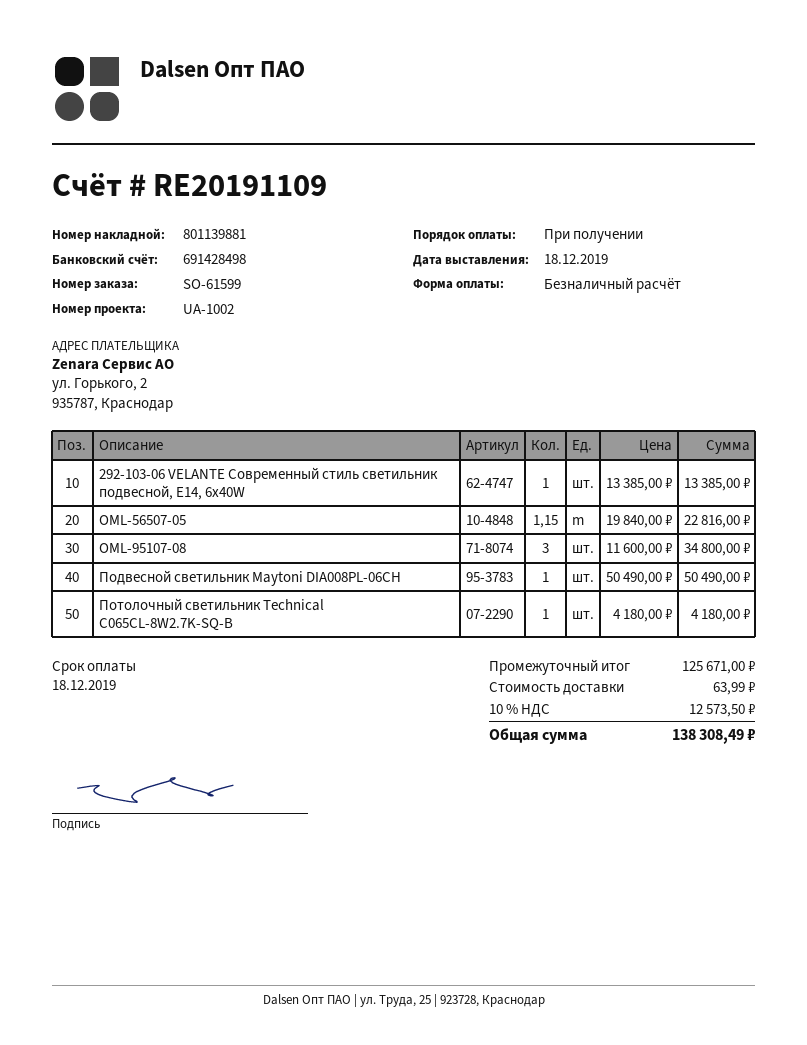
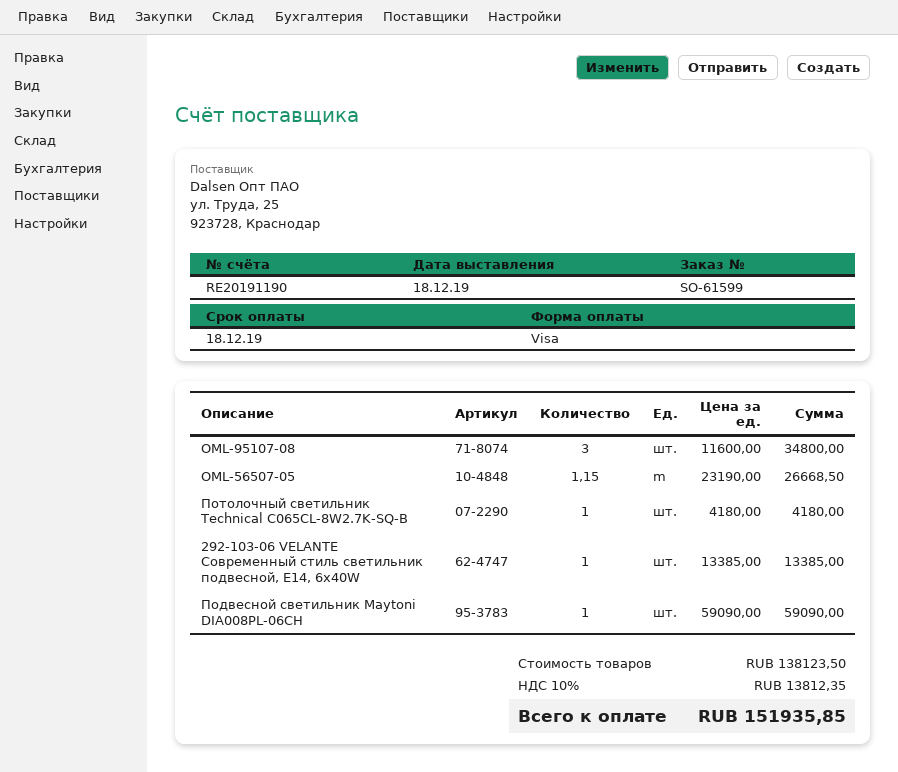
invoice number: RE20191109 -> RE20191190
payment method: bank transfer -> Visa
OML-56507-05: 1.15 x 19840.00 = 22816.00 -> 1.15 x 23190.00 = 26668.50
Подвесной светильник Maytoni DIA008PL-06CH: 1 x 50490.00 = 50490.00 -> 1 x 59090.00 = 59090.00
subtotal: 125671.00 -> 138123.50
shipping: 63.99 -> none
tax: 10% = 12573.50 -> 10% = 13812.35
total: 138308.49 -> 151935.85

